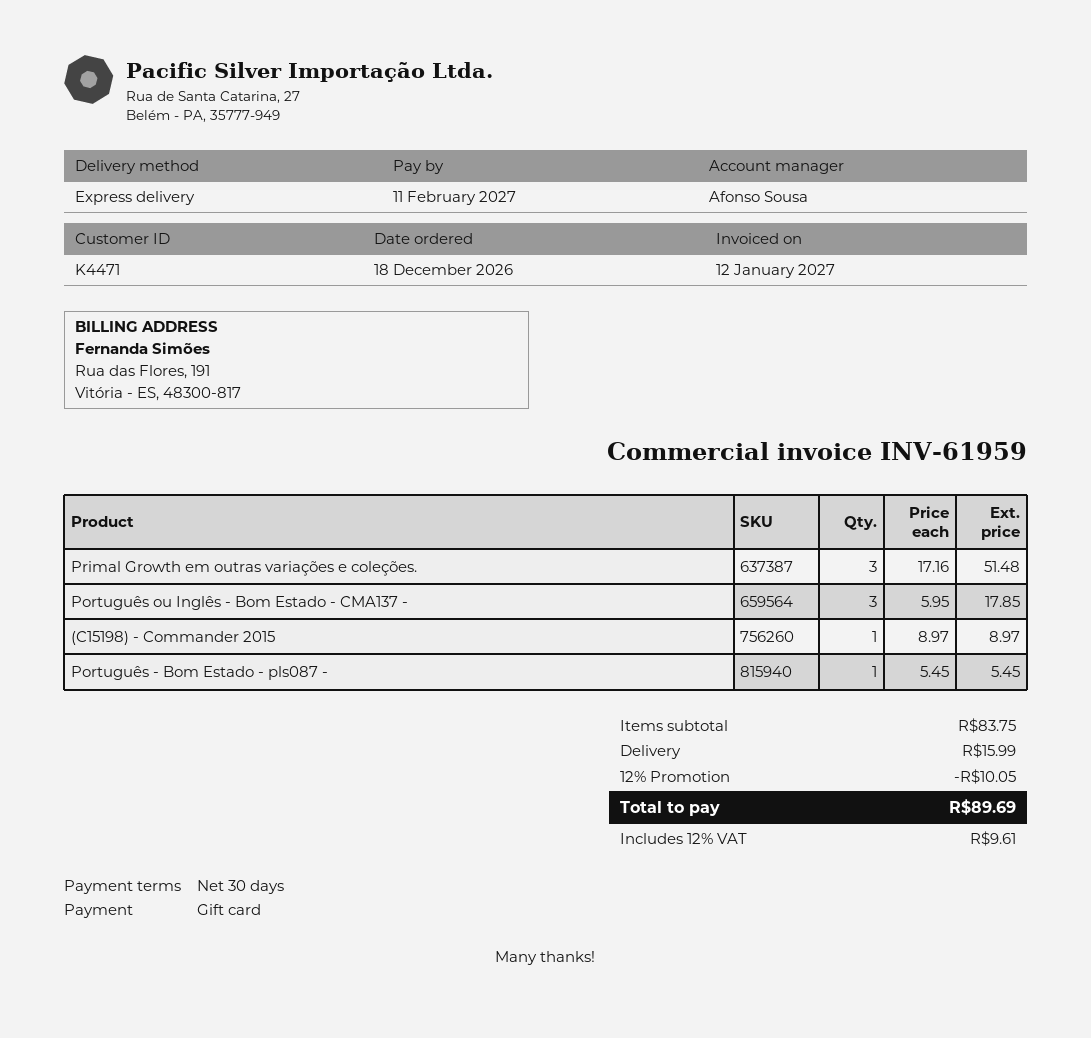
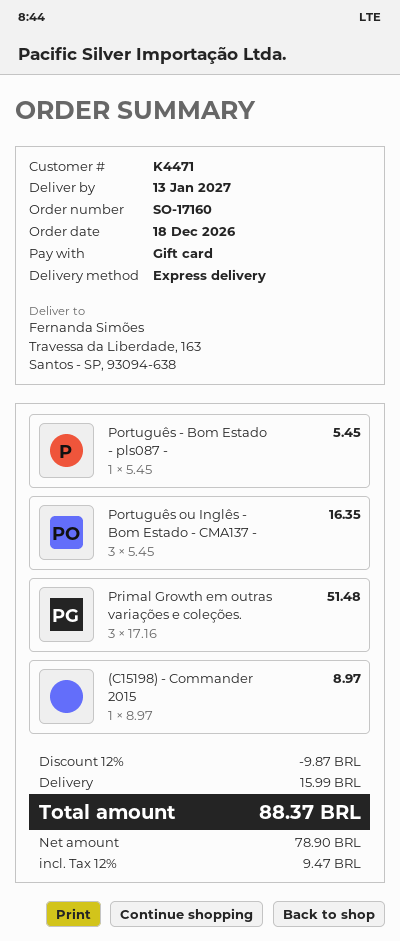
Português ou Inglês - Bom Estado - CMA137 -: 3 x 5.95 = 17.85 -> 3 x 5.45 = 16.35
discount: 12% = 10.05 -> 12% = 9.87
tax: 12% = 9.61 -> 12% = 9.47
total: 89.69 -> 88.37

